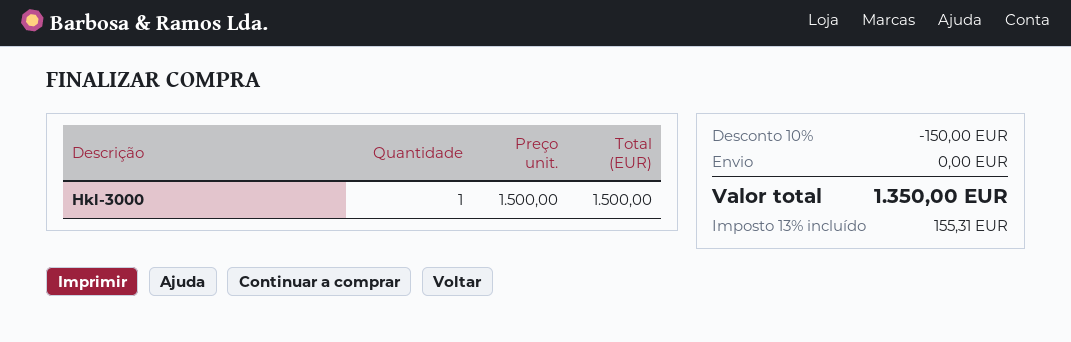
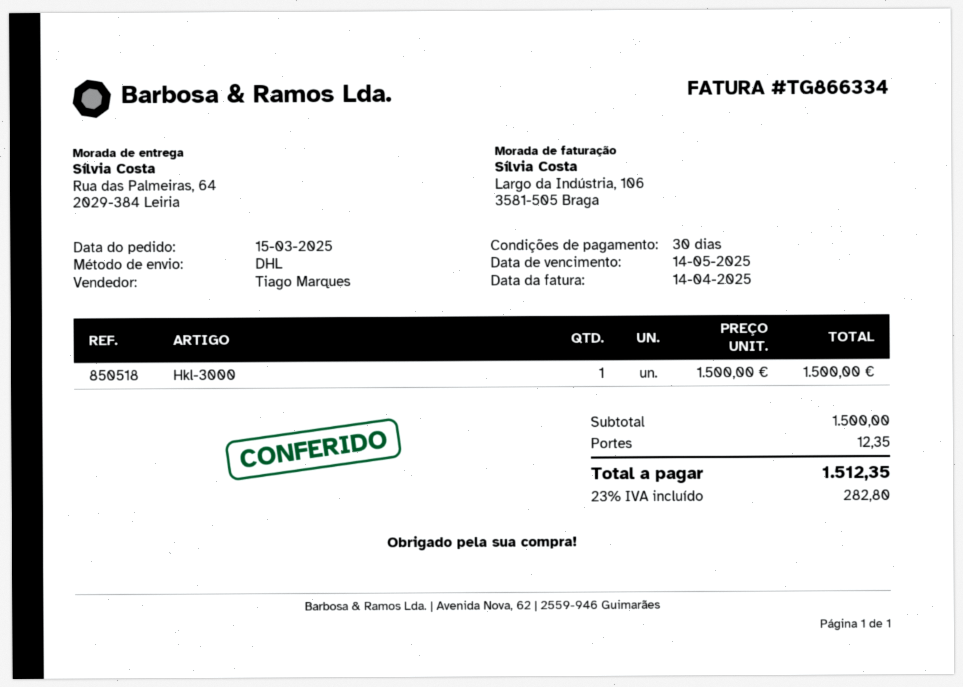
discount: 10% = 150.00 -> none
shipping: 0.00 -> 12.35
tax: 13% = 155.31 -> 23% = 282.80
total: 1350.00 -> 1512.35

